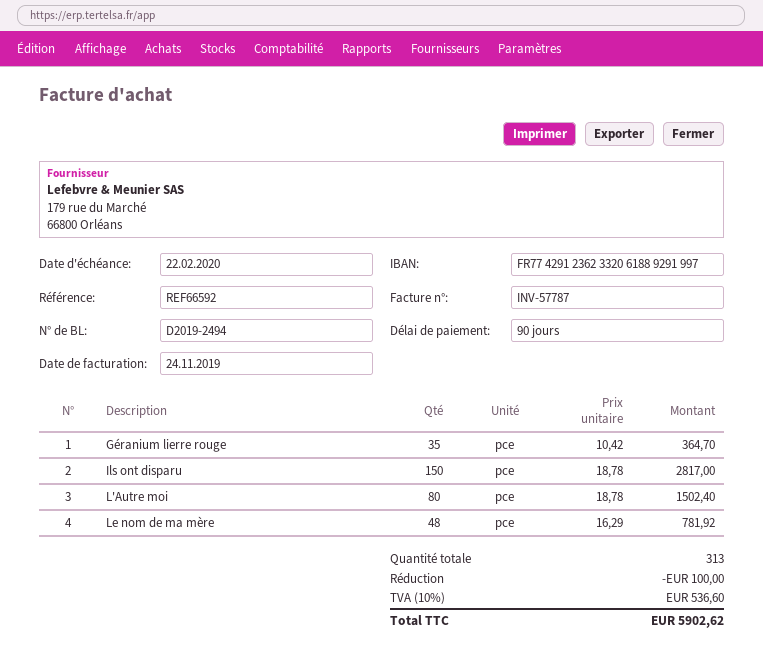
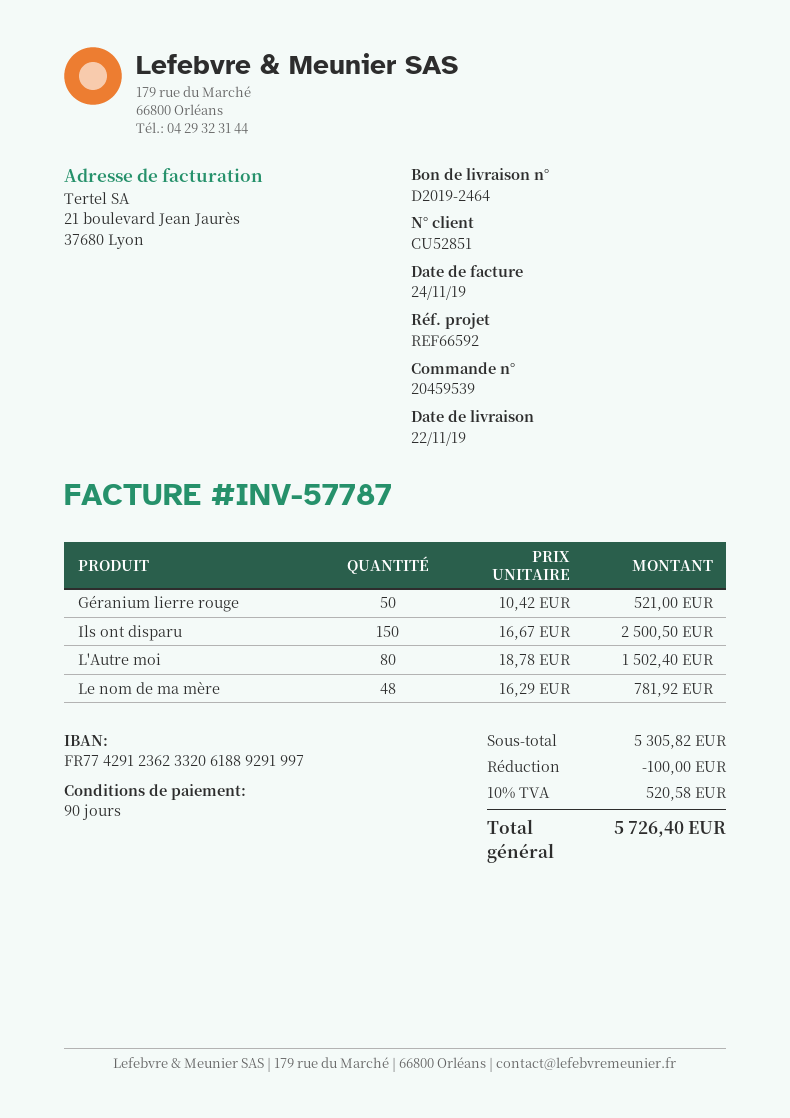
delivery note number: D2019-2494 -> D2019-2464
Géranium lierre rouge: 35 x 10.42 = 364.70 -> 50 x 10.42 = 521.00
Ils ont disparu: 150 x 18.78 = 2817.00 -> 150 x 16.67 = 2500.50
tax: 10% = 536.60 -> 10% = 520.58
total: 5902.62 -> 5726.40

